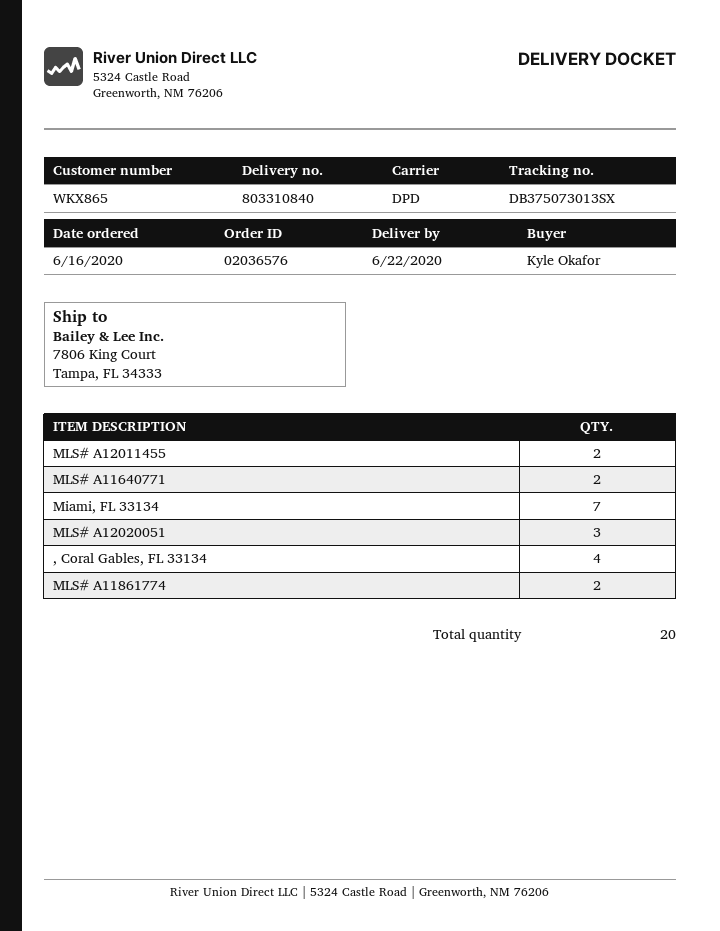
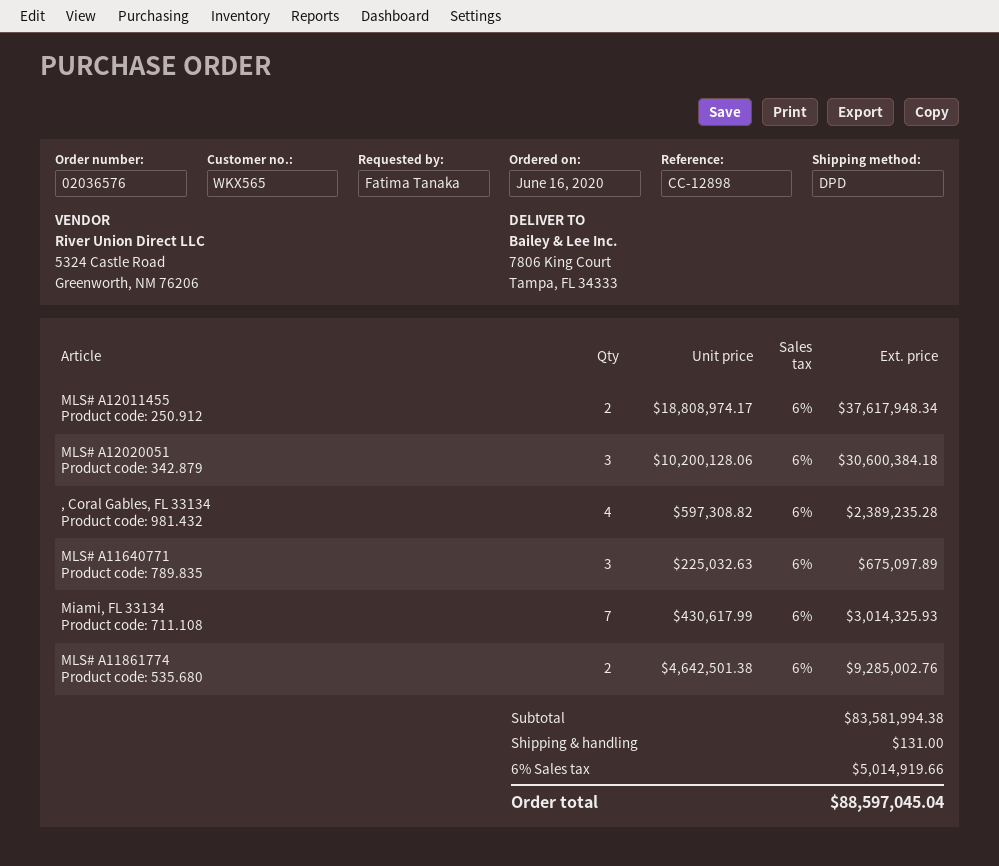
customer number: WKX865 -> WKX565
ordered by: Kyle Okafor -> Fatima Tanaka
MLS# A11640771: 2 -> 3

